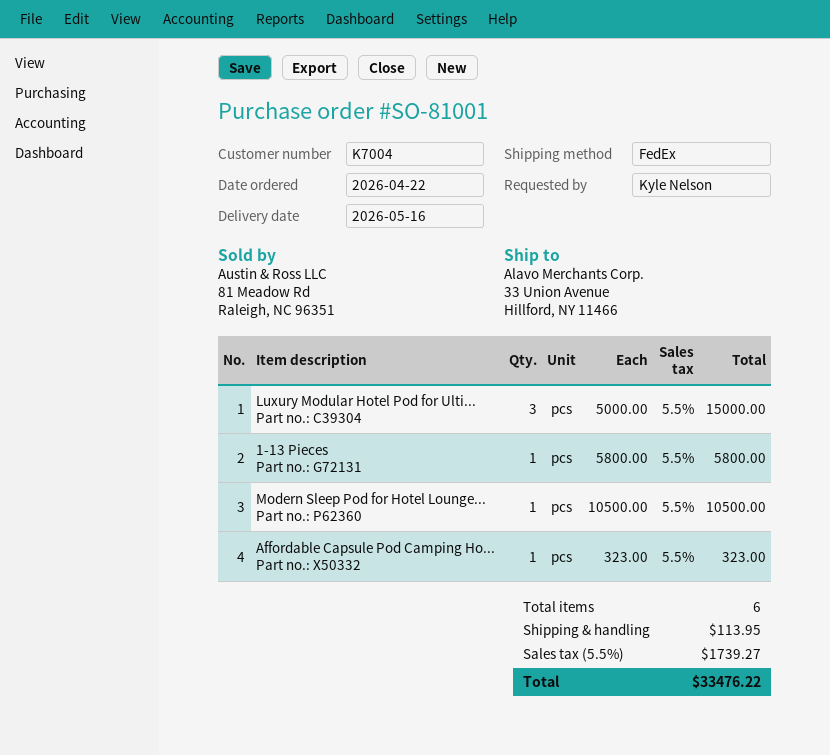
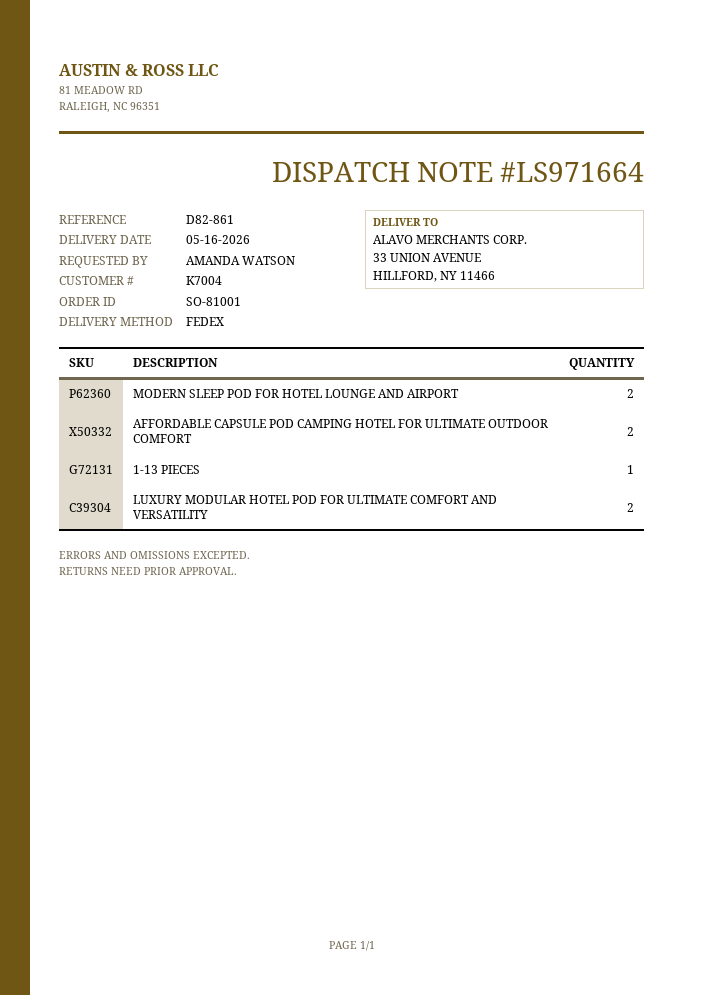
ordered by: Kyle Nelson -> AMANDA WATSON
Luxury Modular Hotel Pod for Ulti...: 3 -> 2
Modern Sleep Pod for Hotel Lounge...: 1 -> 2
Affordable Capsule Pod Camping Ho...: 1 -> 2

